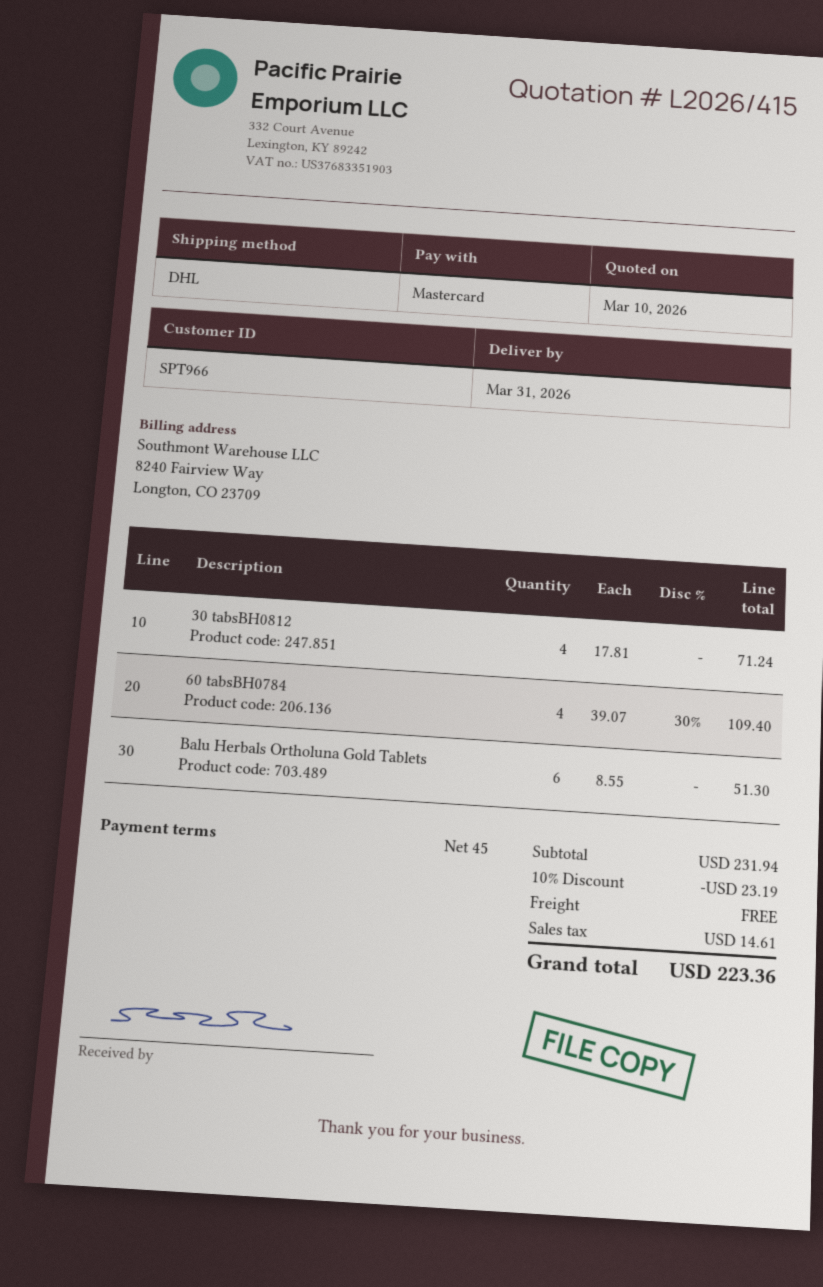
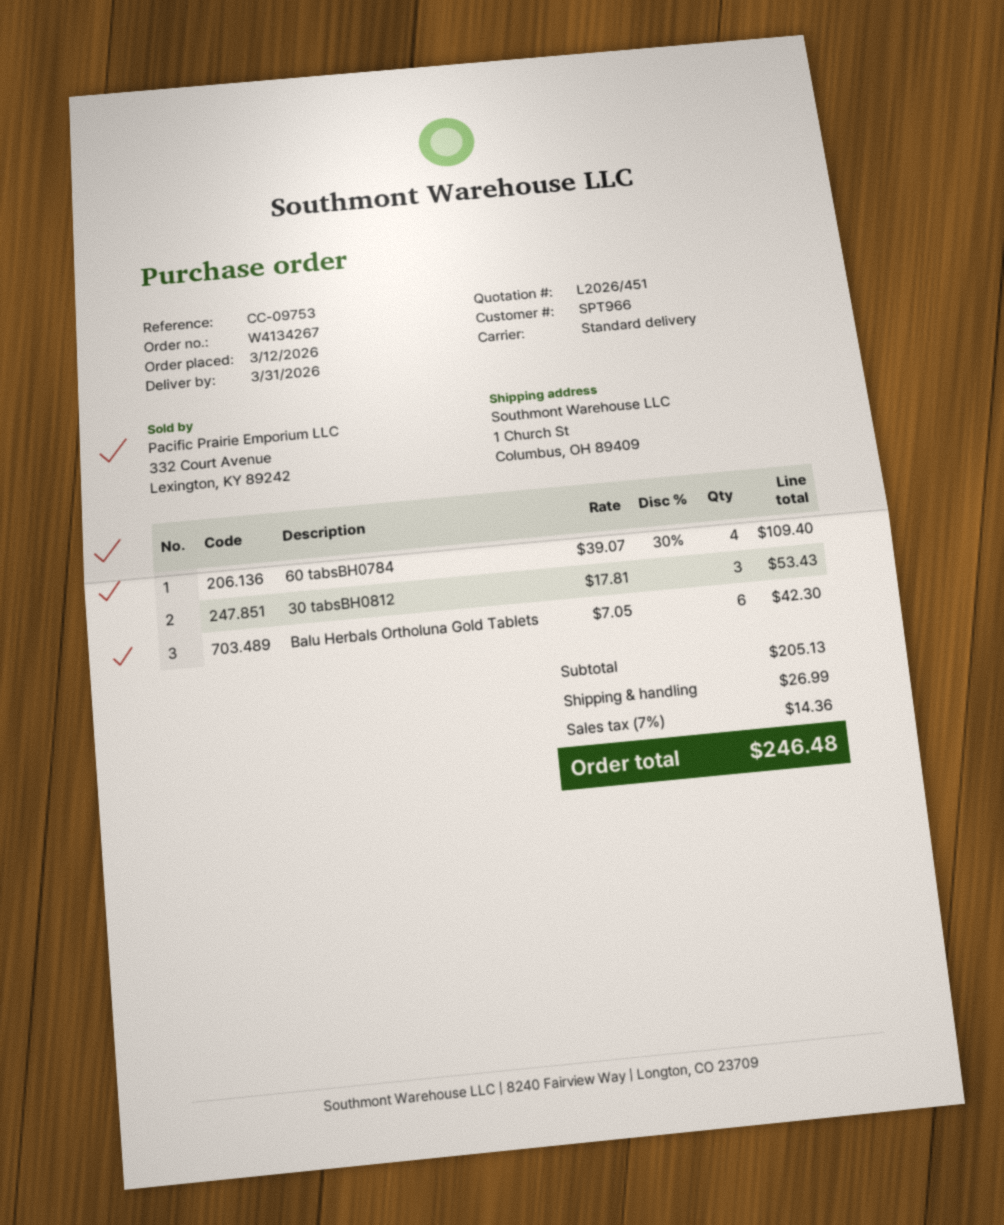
quote number: L2026/415 -> L2026/451
shipping method: DHL -> standard
30 tabsBH0812: 4 x 17.81 = 71.24 -> 3 x 17.81 = 53.43
Balu Herbals Ortholuna Gold Tablets: 6 x 8.55 = 51.30 -> 6 x 7.05 = 42.30
subtotal: 231.94 -> 205.13
discount: 10% = 23.19 -> none
shipping: 0.00 -> 26.99
tax: 14.61 -> 14.36
total: 223.36 -> 246.48

